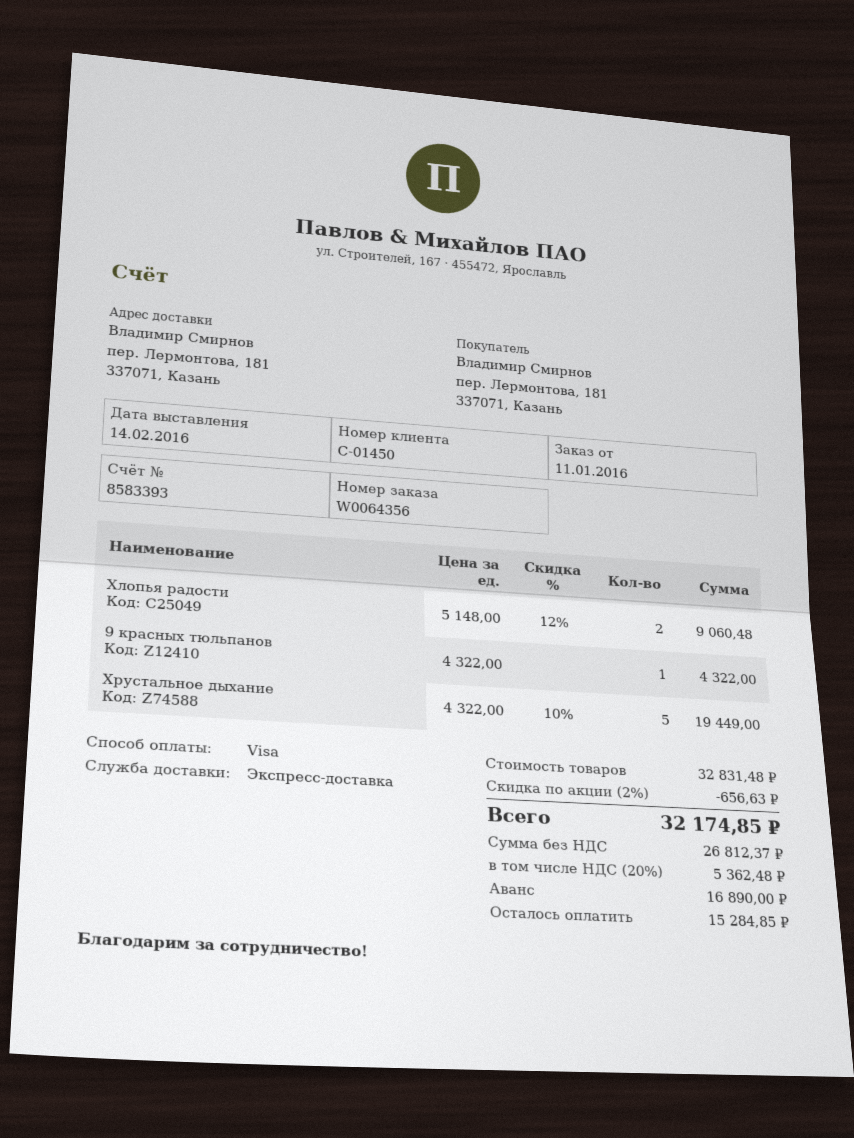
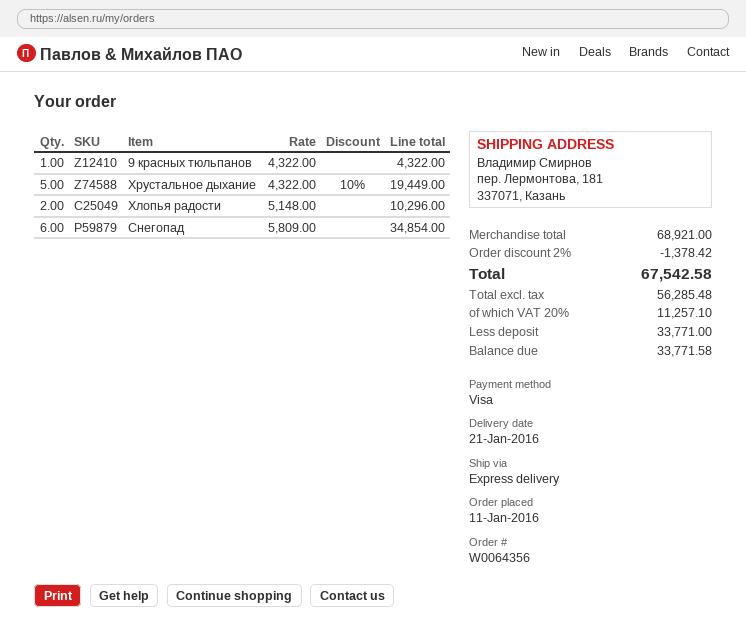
Хлопья радости: 2 x 5148.00 - 12% = 9060.48 -> 2 x 5148.00 = 10296.00
Снегопад: none -> 6 x 5809.00 = 34854.00
subtotal: 32831.48 -> 68921.00
discount: 2% = 656.63 -> 2% = 1378.42
net: 26812.37 -> 56285.48
tax: 20% = 5362.48 -> 20% = 11257.10
total: 32174.85 -> 67542.58
deposit: 16890.00 -> 33771.00
balance: 15284.85 -> 33771.58

